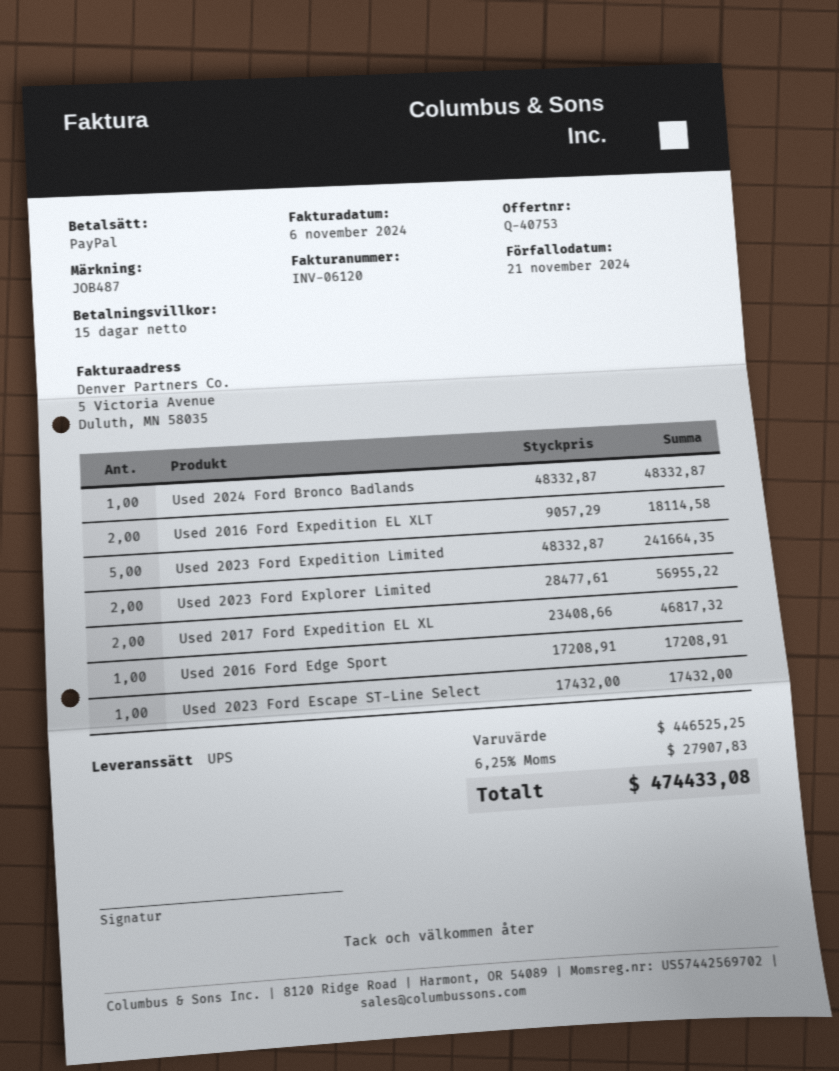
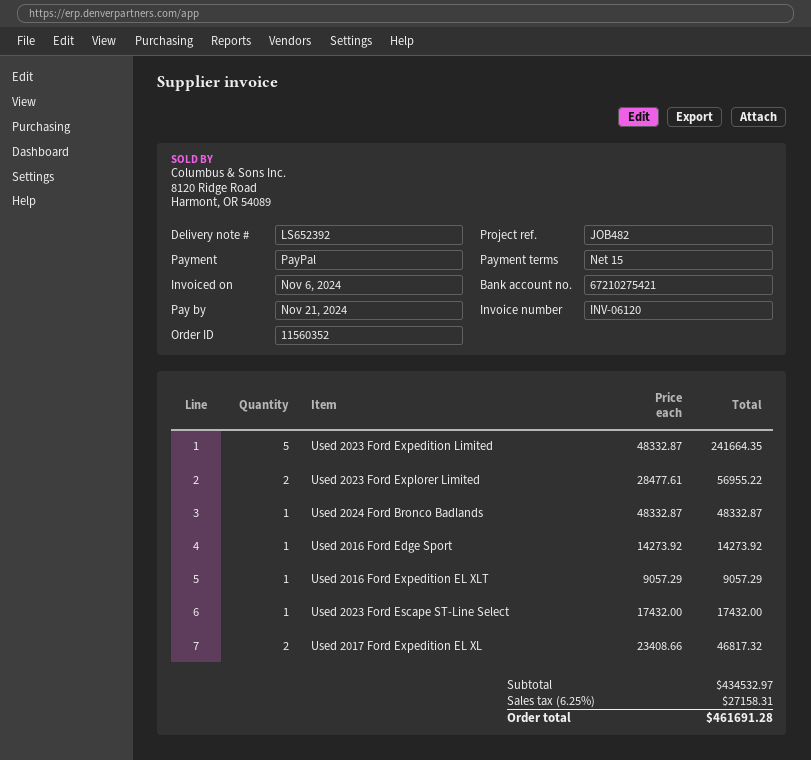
reference: JOB487 -> JOB482
Used 2016 Ford Expedition EL XLT: 2 x 9057.29 = 18114.58 -> 1 x 9057.29 = 9057.29
Used 2016 Ford Edge Sport: 1 x 17208.91 = 17208.91 -> 1 x 14273.92 = 14273.92
subtotal: 446525.25 -> 434532.97
tax: 6.25% = 27907.83 -> 6.25% = 27158.31
total: 474433.08 -> 461691.28

